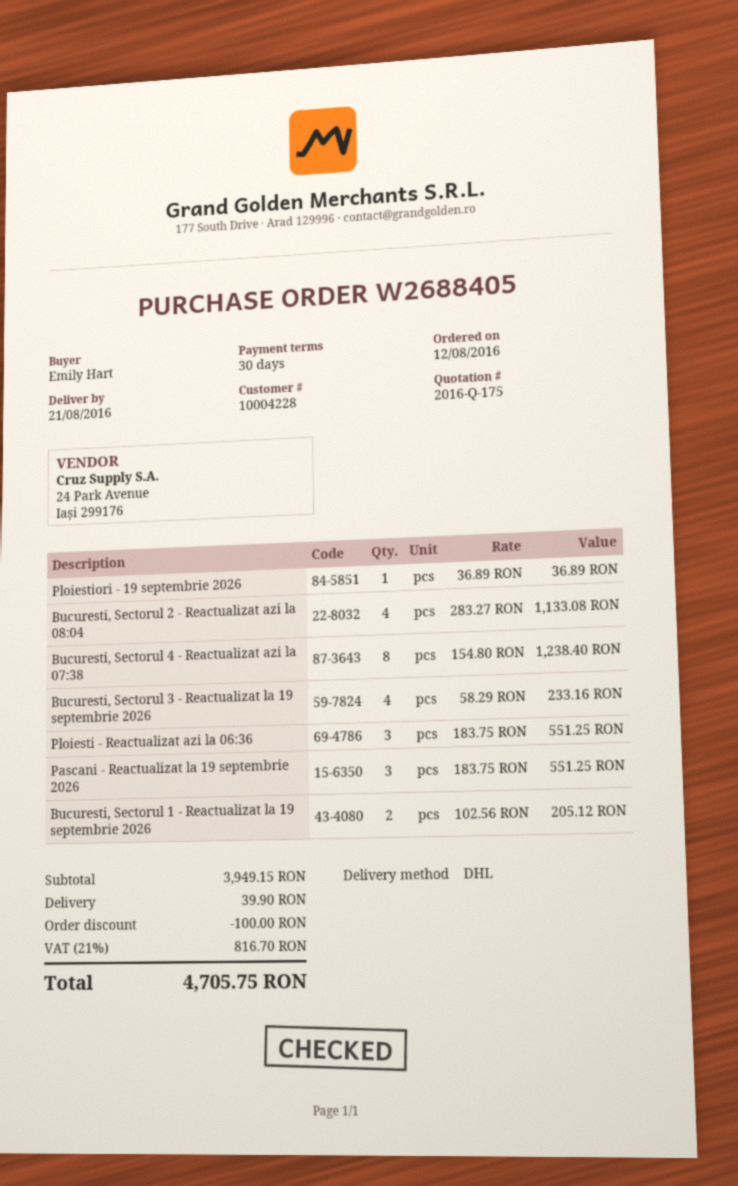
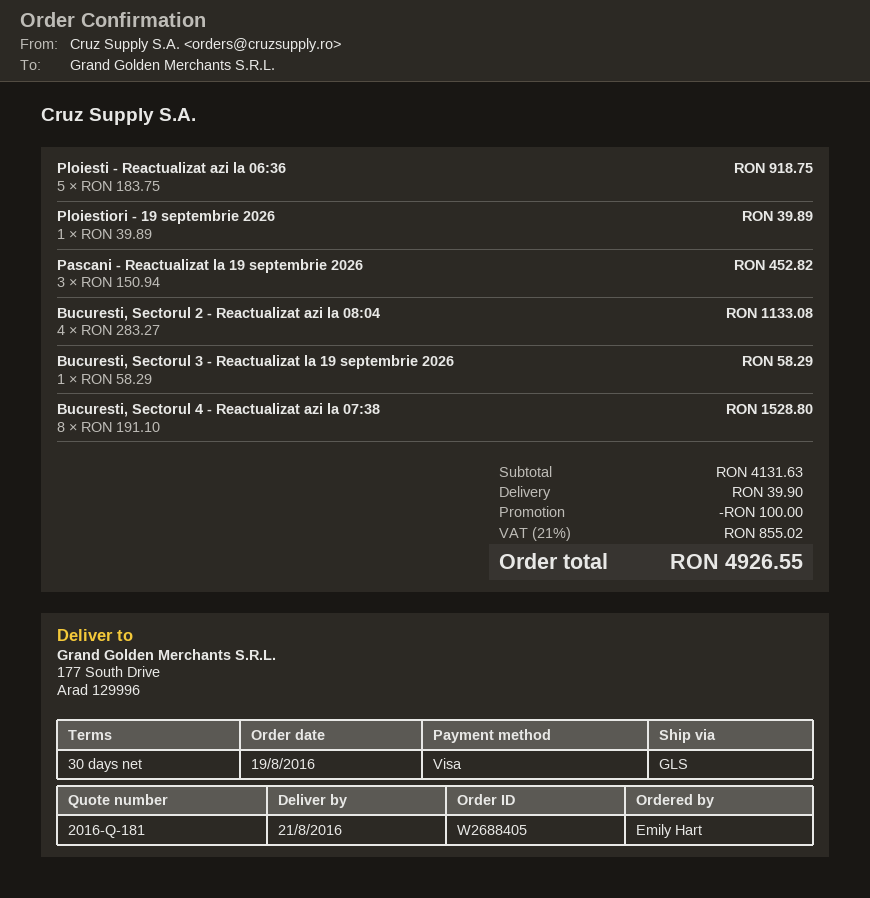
quote number: 2016-Q-175 -> 2016-Q-181
order date: 2016-08-12 -> 2016-08-19
shipping method: DHL -> GLS
Ploiestiori - 19 septembrie 2026: 1 x 36.89 = 36.89 -> 1 x 39.89 = 39.89
Bucuresti, Sectorul 4 - Reactualizat azi la 07:38: 8 x 154.80 = 1238.40 -> 8 x 191.10 = 1528.80
Bucuresti, Sectorul 3 - Reactualizat la 19 septembrie 2026: 4 x 58.29 = 233.16 -> 1 x 58.29 = 58.29
Ploiesti - Reactualizat azi la 06:36: 3 x 183.75 = 551.25 -> 5 x 183.75 = 918.75
Pascani - Reactualizat la 19 septembrie 2026: 3 x 183.75 = 551.25 -> 3 x 150.94 = 452.82
Bucuresti, Sectorul 1 - Reactualizat la 19 septembrie 2026: 2 x 102.56 = 205.12 -> none
subtotal: 3949.15 -> 4131.63
tax: 21% = 816.70 -> 21% = 855.02
total: 4705.75 -> 4926.55

